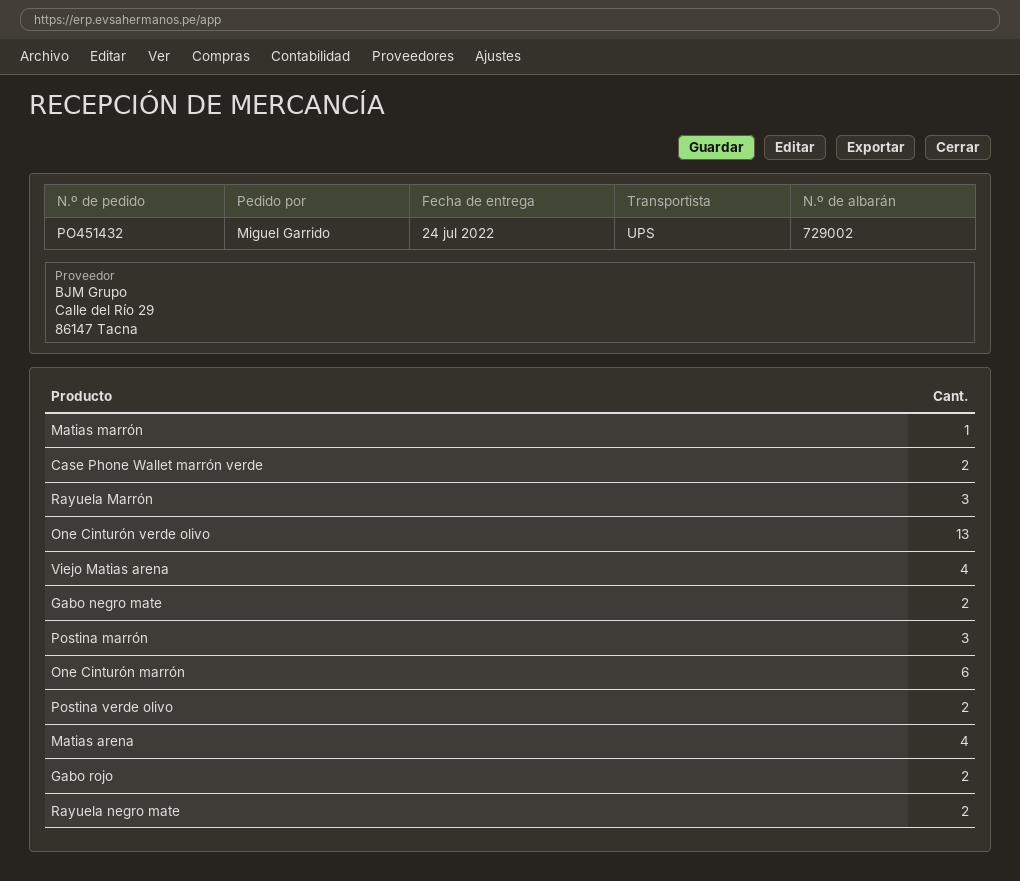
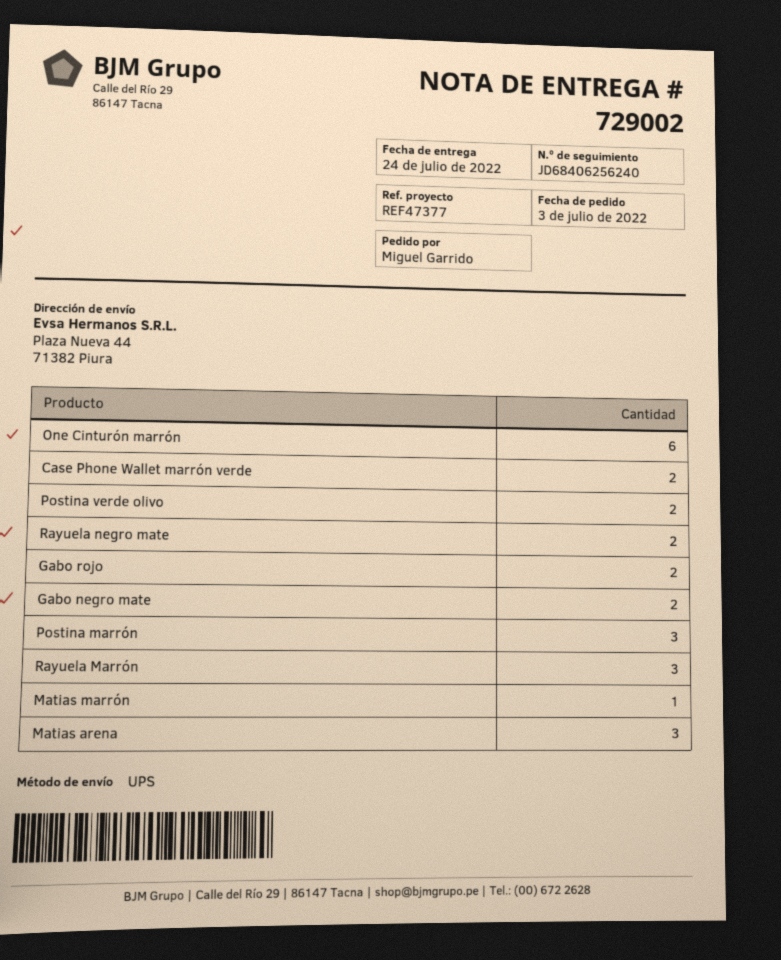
One Cinturón verde olivo: 13 -> none
Viejo Matias arena: 4 -> none
Matias arena: 4 -> 3

